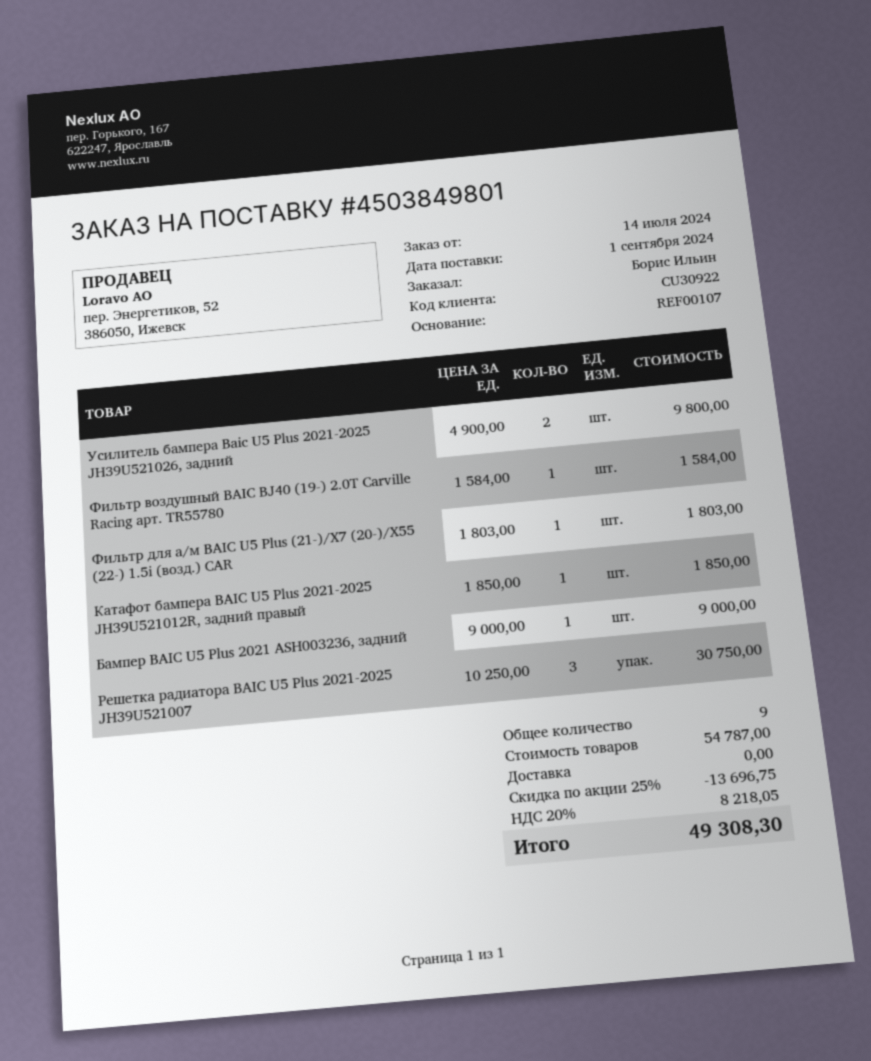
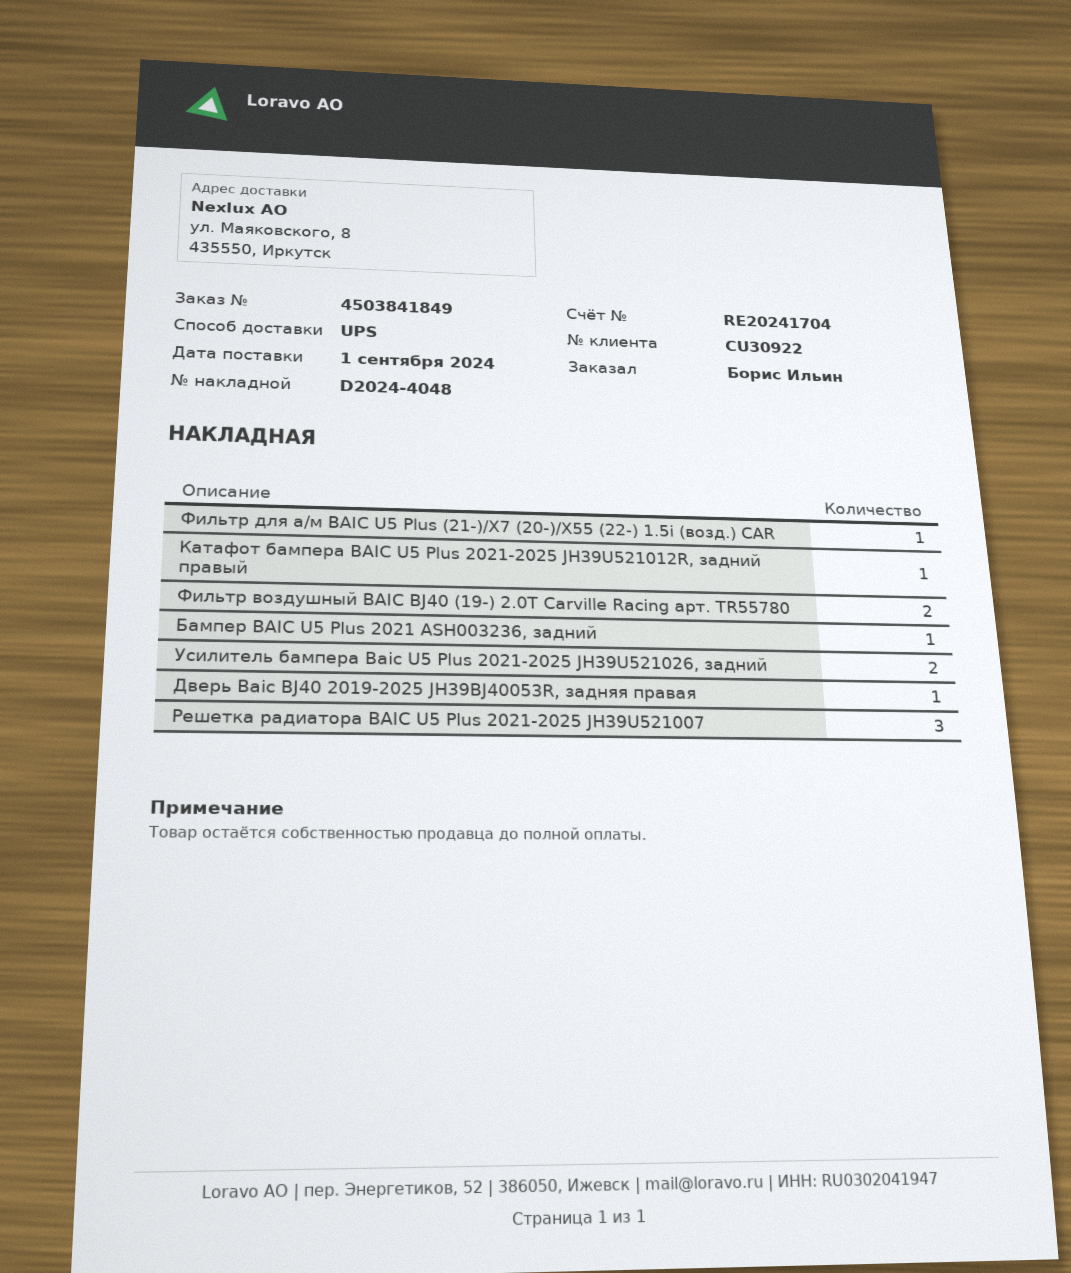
order number: 4503849801 -> 4503841849
Фильтр воздушный BAIC BJ40 (19-) 2.0T Carville Racing арт. TR55780: 1 -> 2
Дверь Baic BJ40 2019-2025 JH39BJ40053R, задняя правая: none -> 1

